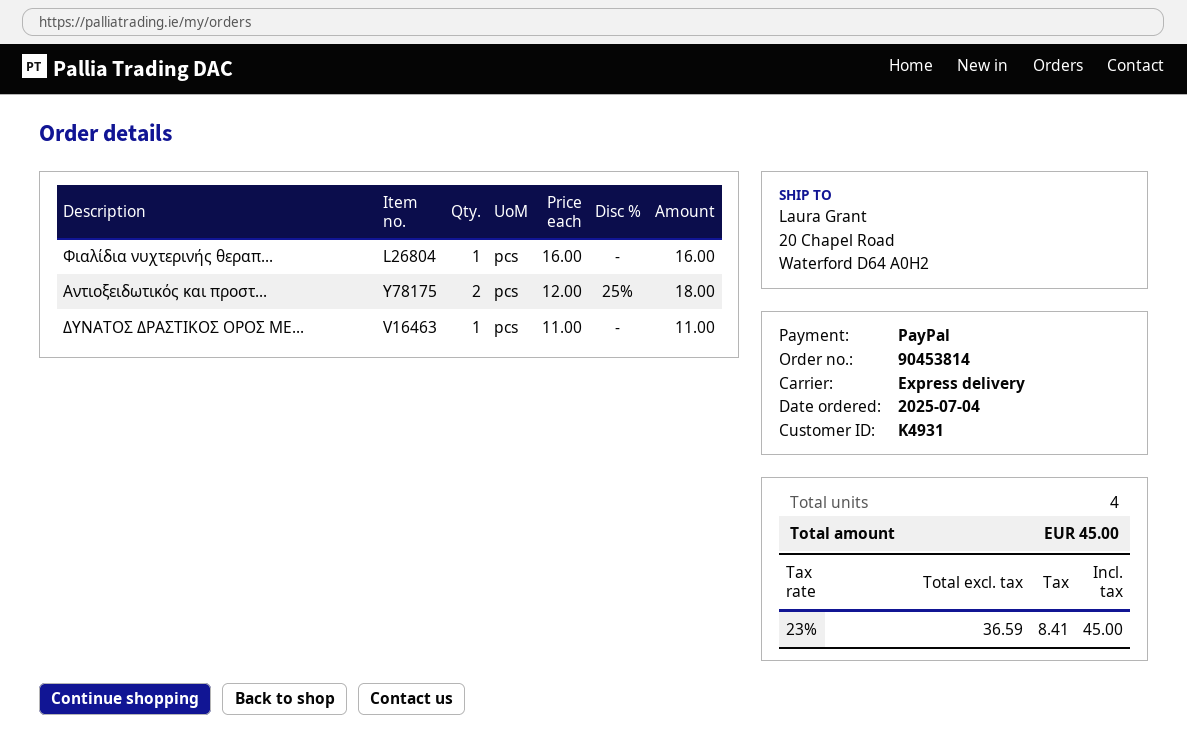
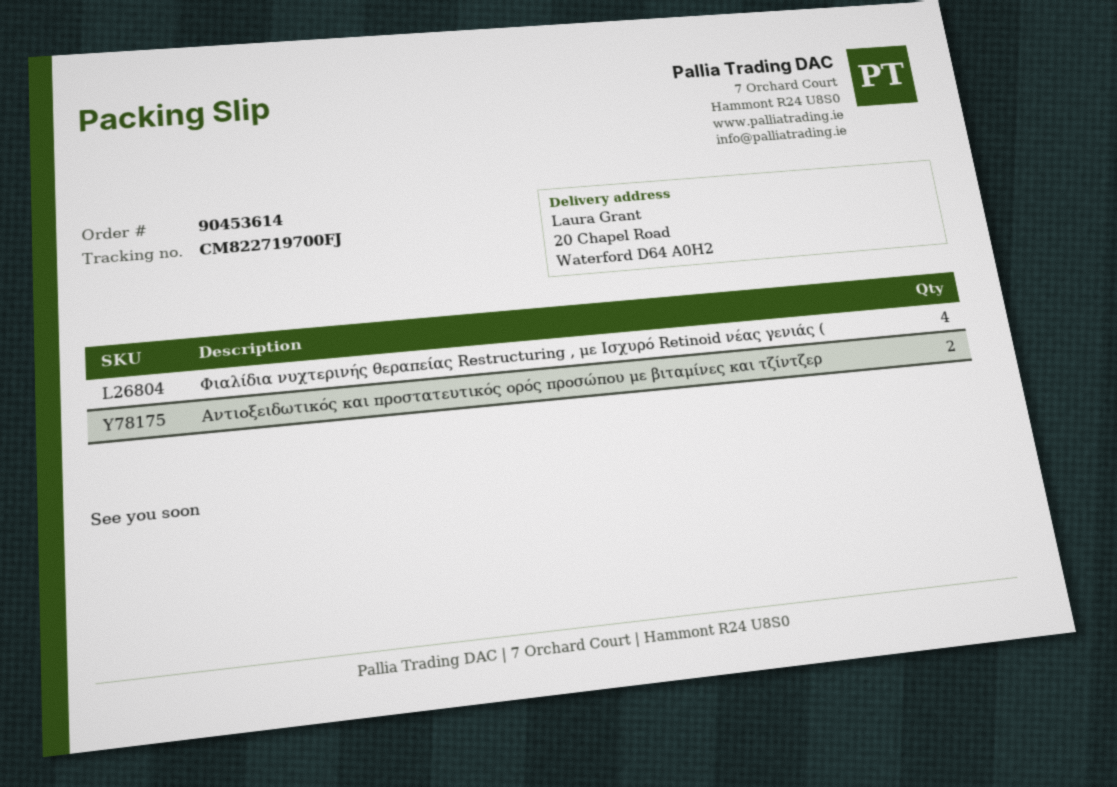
order number: 90453814 -> 90453614
Φιαλίδια νυχτερινής θεραπ...: 1 -> 4
ΔΥΝΑΤΟΣ ΔΡΑΣΤΙΚΟΣ OΡΟΣ ΜΕ...: 1 -> none

